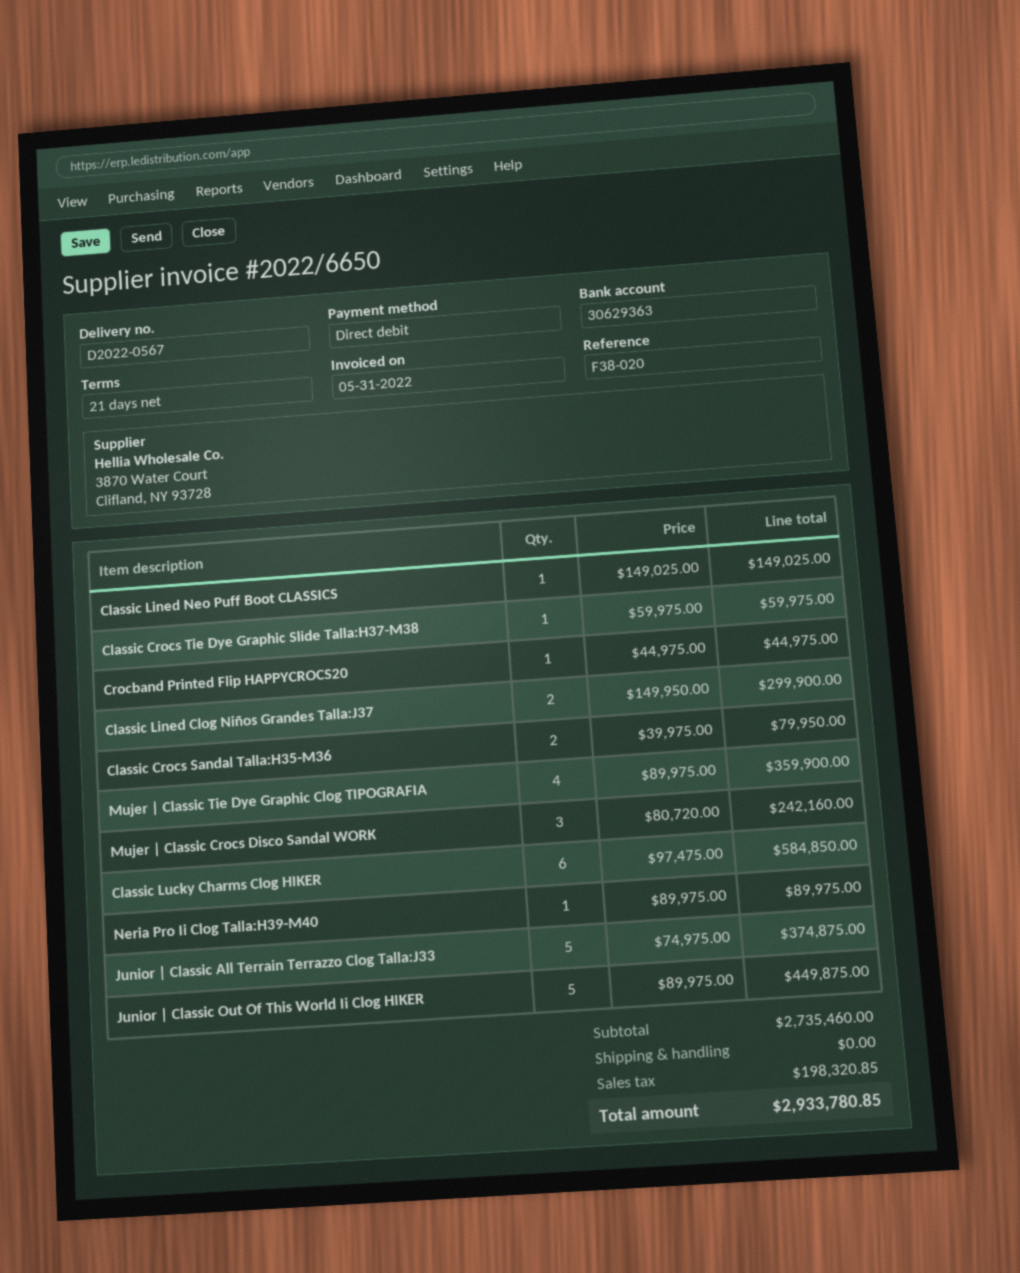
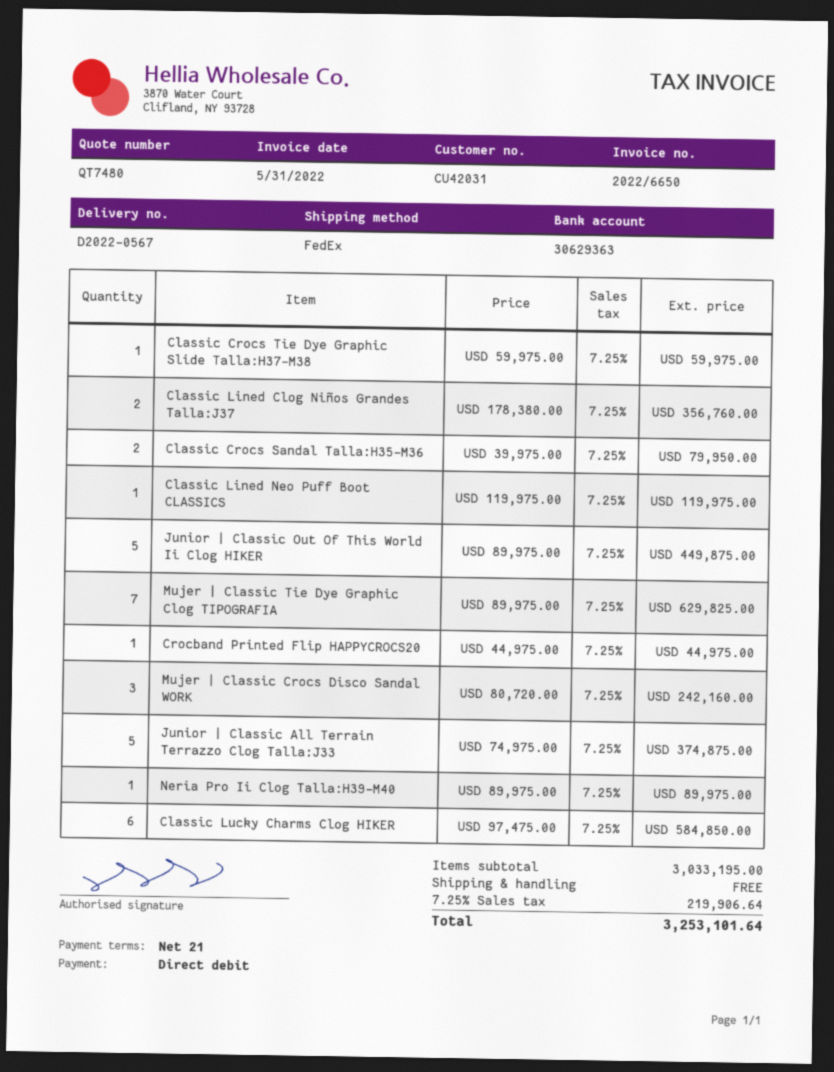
Classic Lined Neo Puff Boot CLASSICS: 1 x 149025.00 = 149025.00 -> 1 x 119975.00 = 119975.00
Classic Lined Clog Niños Grandes Talla:J37: 2 x 149950.00 = 299900.00 -> 2 x 178380.00 = 356760.00
Mujer | Classic Tie Dye Graphic Clog TIPOGRAFIA: 4 x 89975.00 = 359900.00 -> 7 x 89975.00 = 629825.00
subtotal: 2735460.00 -> 3033195.00
tax: 198320.85 -> 219906.64
total: 2933780.85 -> 3253101.64

